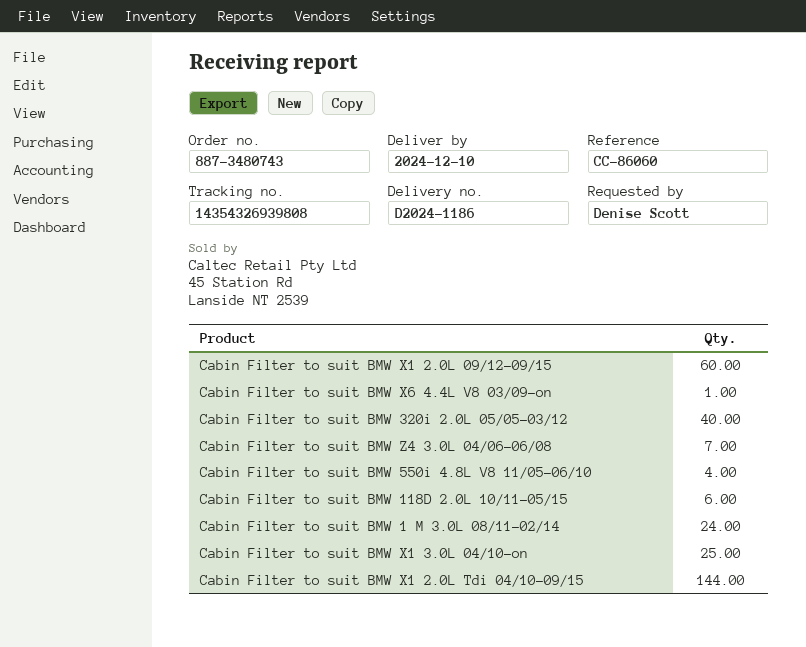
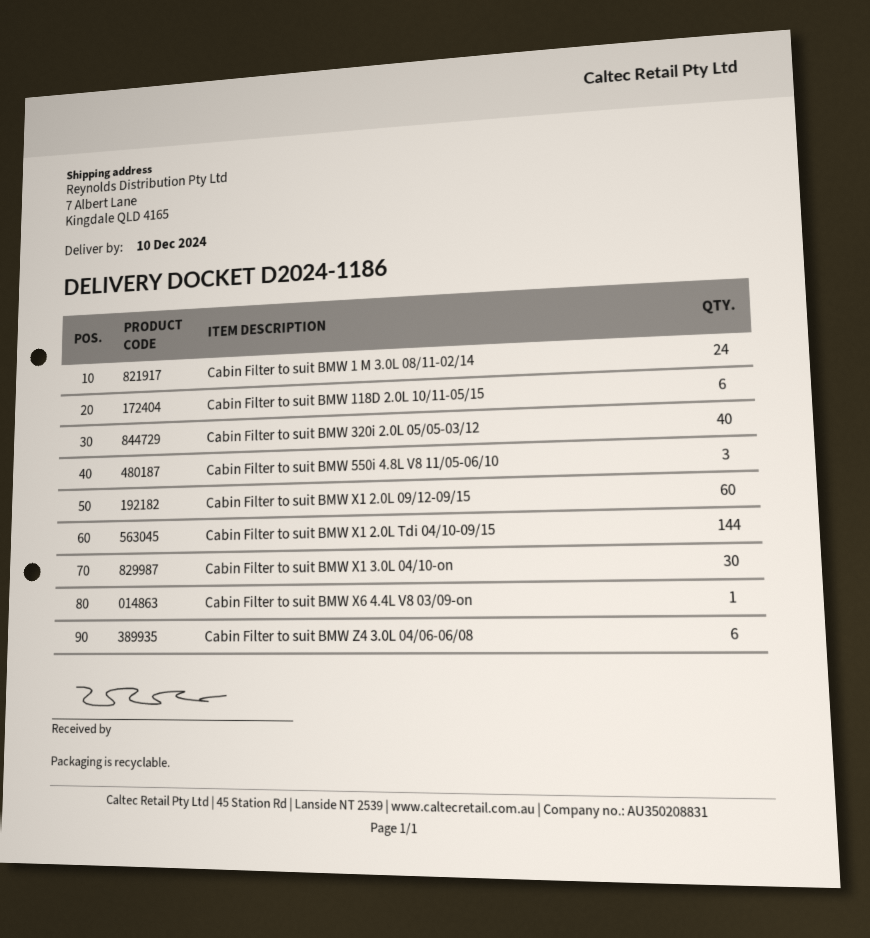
Cabin Filter to suit BMW Z4 3.0L 04/06-06/08: 7 -> 6
Cabin Filter to suit BMW 550i 4.8L V8 11/05-06/10: 4 -> 3
Cabin Filter to suit BMW X1 3.0L 04/10-on: 25 -> 30

